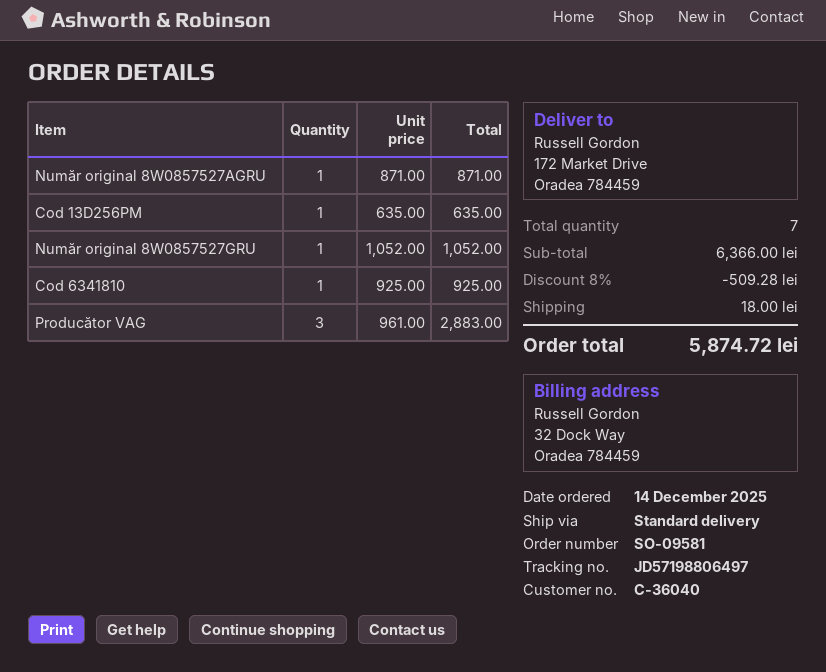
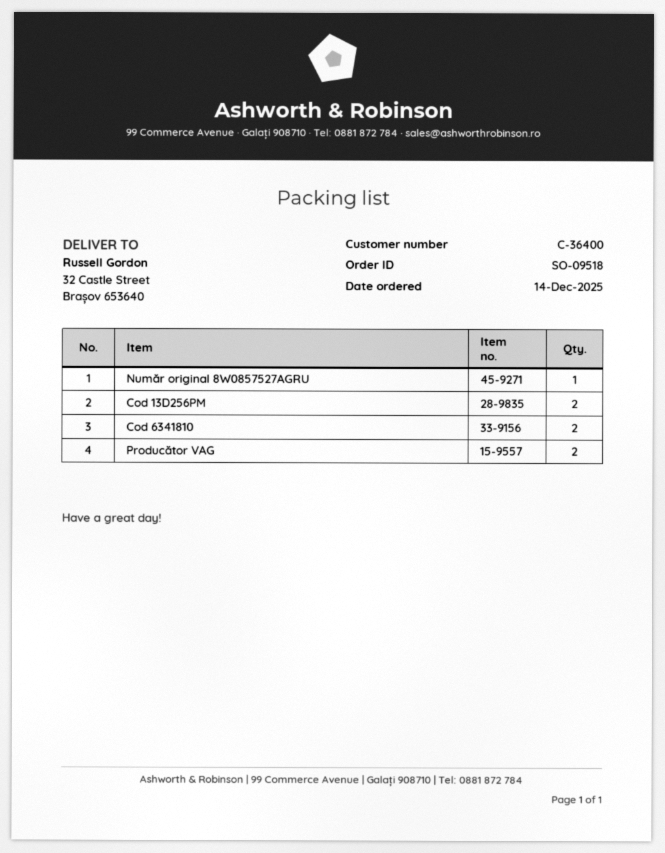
order number: SO-09581 -> SO-09518
customer number: C-36040 -> C-36400
ship to: 172 Market Drive, Oradea 784459 -> 32 Castle Street, Brașov 653640
Cod 13D256PM: 1 -> 2
Număr original 8W0857527GRU: 1 -> none
Cod 6341810: 1 -> 2
Producător VAG: 3 -> 2

